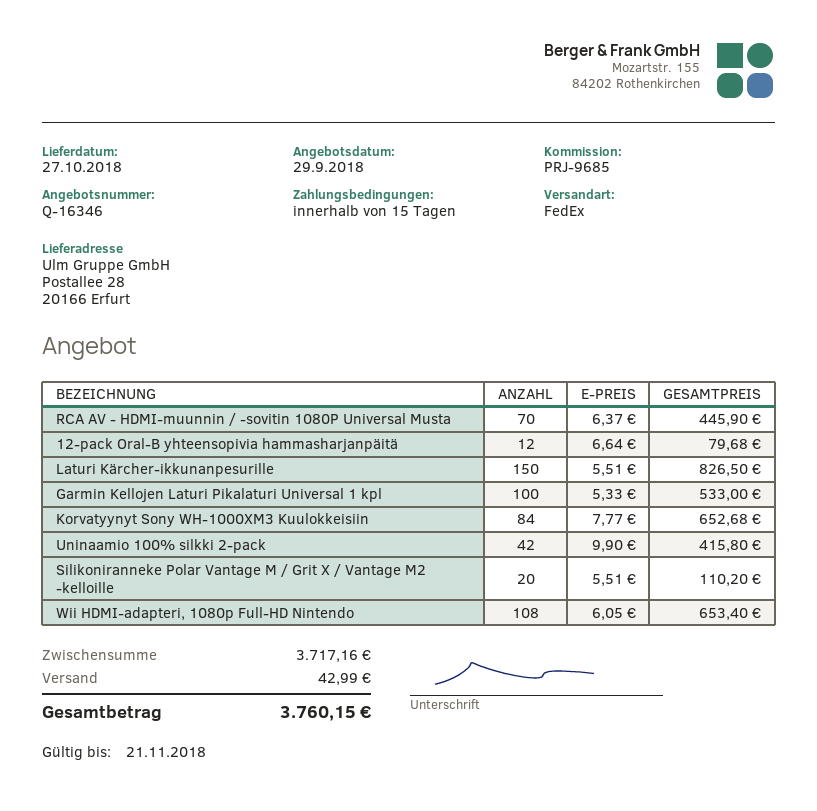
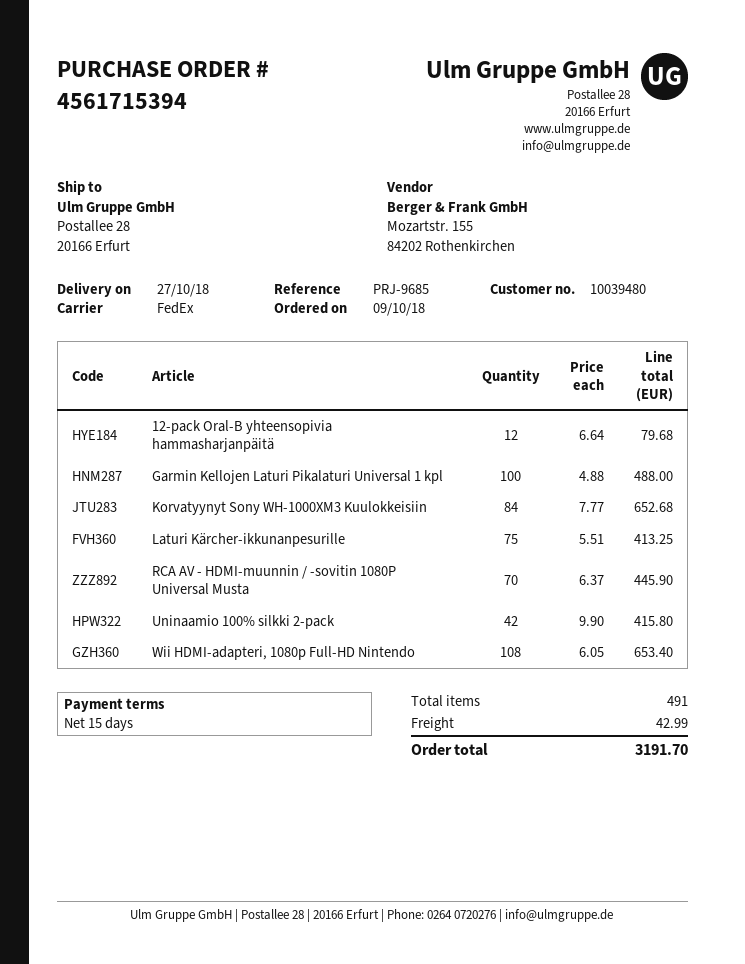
Laturi Kärcher-ikkunanpesurille: 150 x 5.51 = 826.50 -> 75 x 5.51 = 413.25
Garmin Kellojen Laturi Pikalaturi Universal 1 kpl: 100 x 5.33 = 533.00 -> 100 x 4.88 = 488.00
Silikoniranneke Polar Vantage M / Grit X / Vantage M2 -kelloille: 20 x 5.51 = 110.20 -> none
total: 3760.15 -> 3191.70

